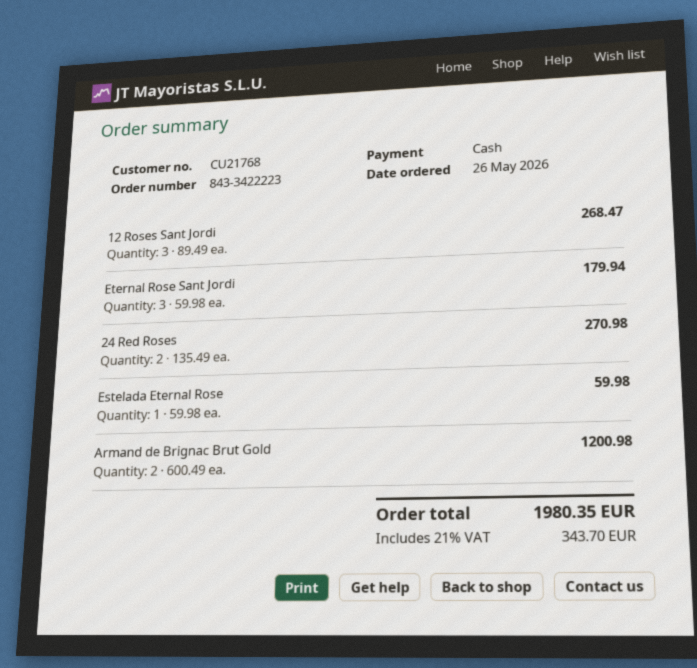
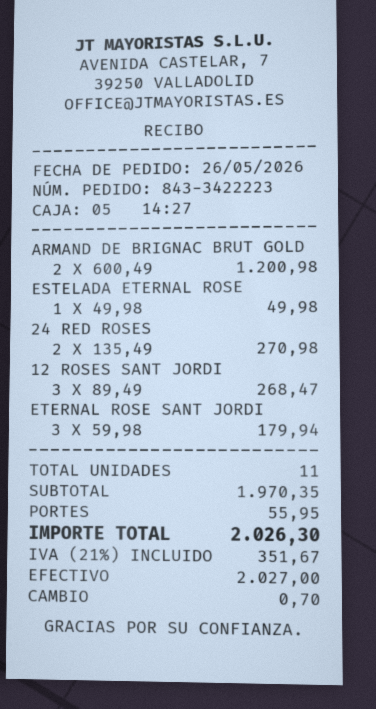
Estelada Eternal Rose: 1 x 59.98 = 59.98 -> 1 x 49.98 = 49.98
shipping: none -> 55.95
tax: 21% = 343.70 -> 21% = 351.67
total: 1980.35 -> 2026.30

